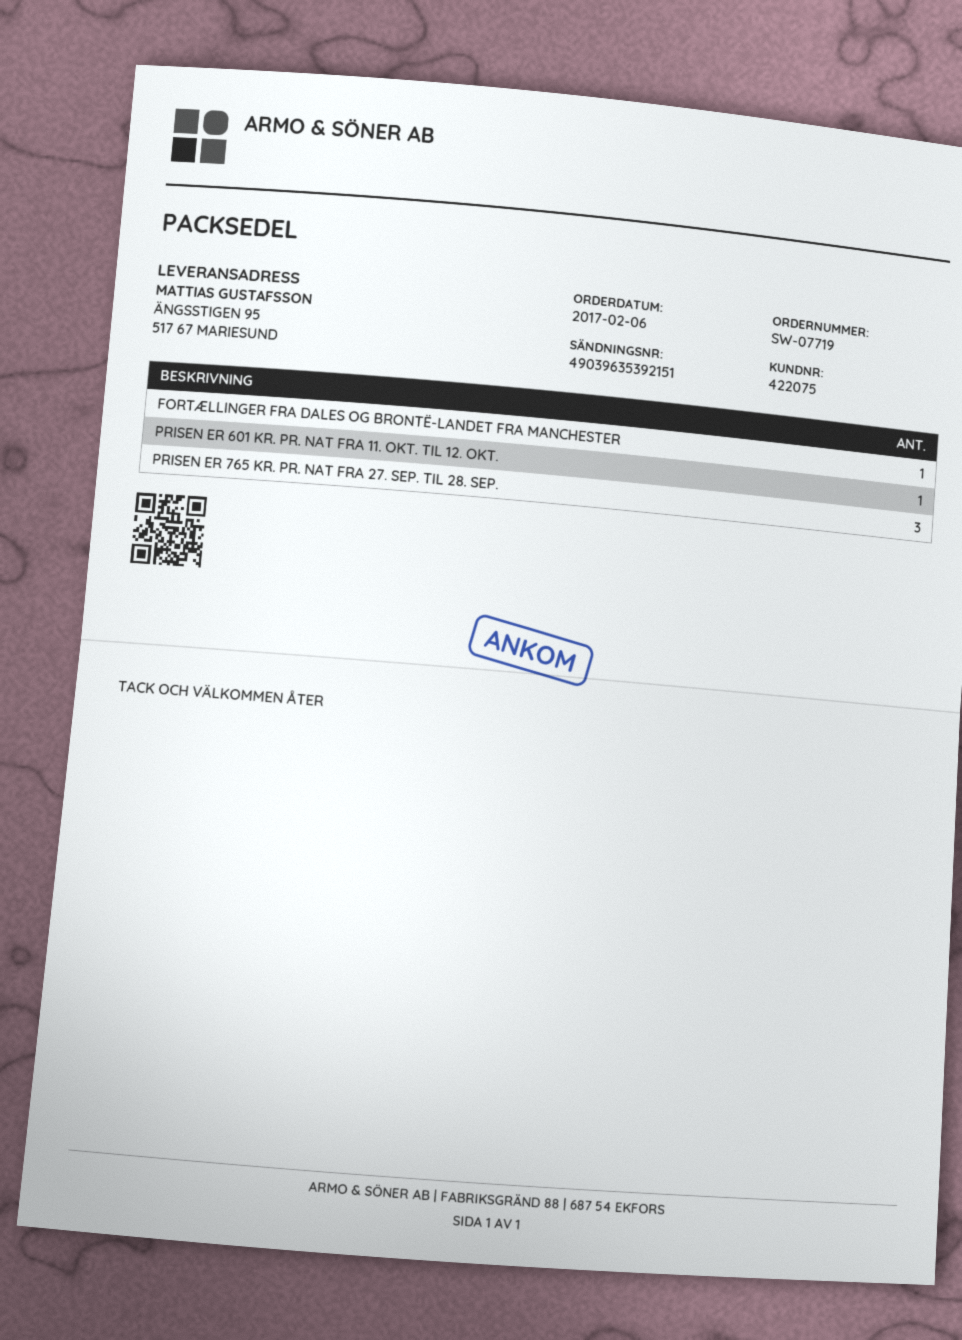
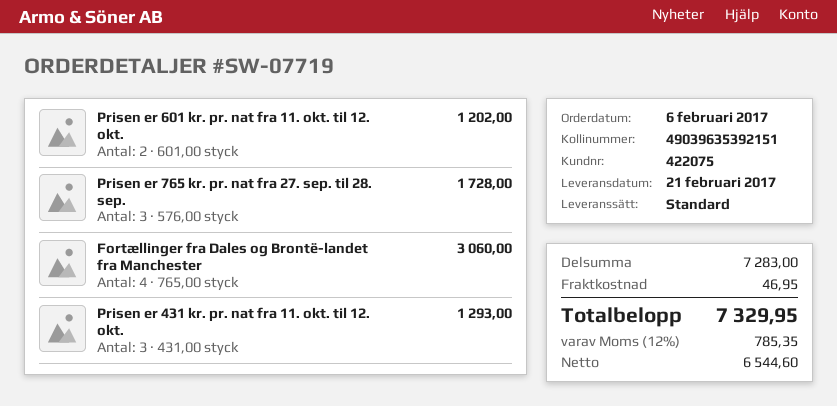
FORTÆLLINGER FRA DALES OG BRONTË-LANDET FRA MANCHESTER: 1 -> 4
PRISEN ER 601 KR. PR. NAT FRA 11. OKT. TIL 12. OKT.: 1 -> 2
Prisen er 431 kr. pr. nat fra 11. okt. til 12. okt.: none -> 3

